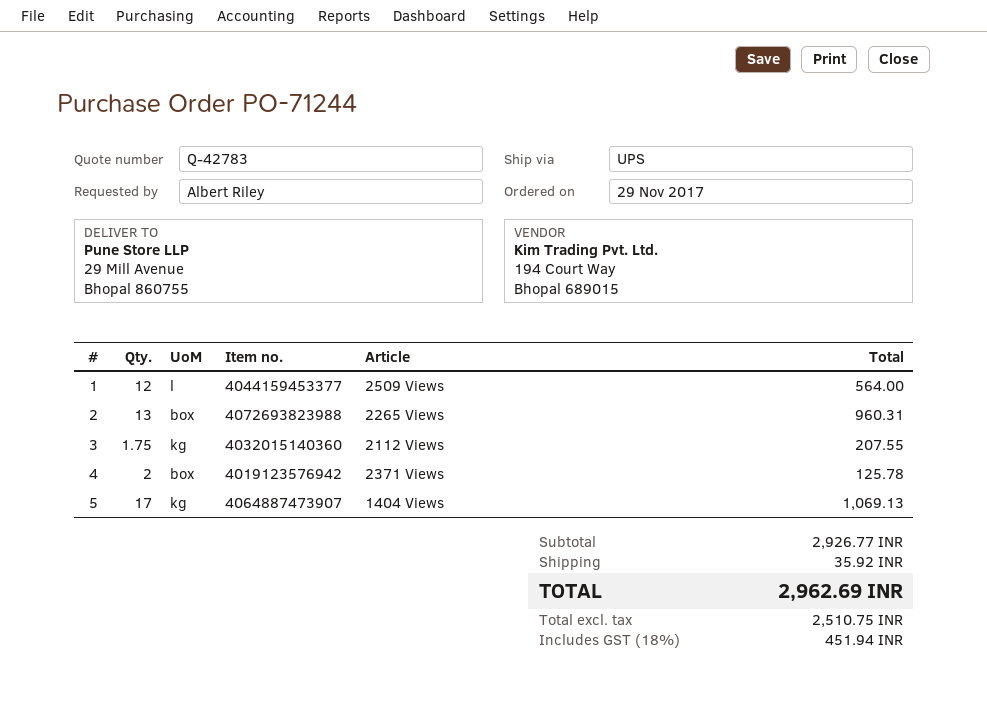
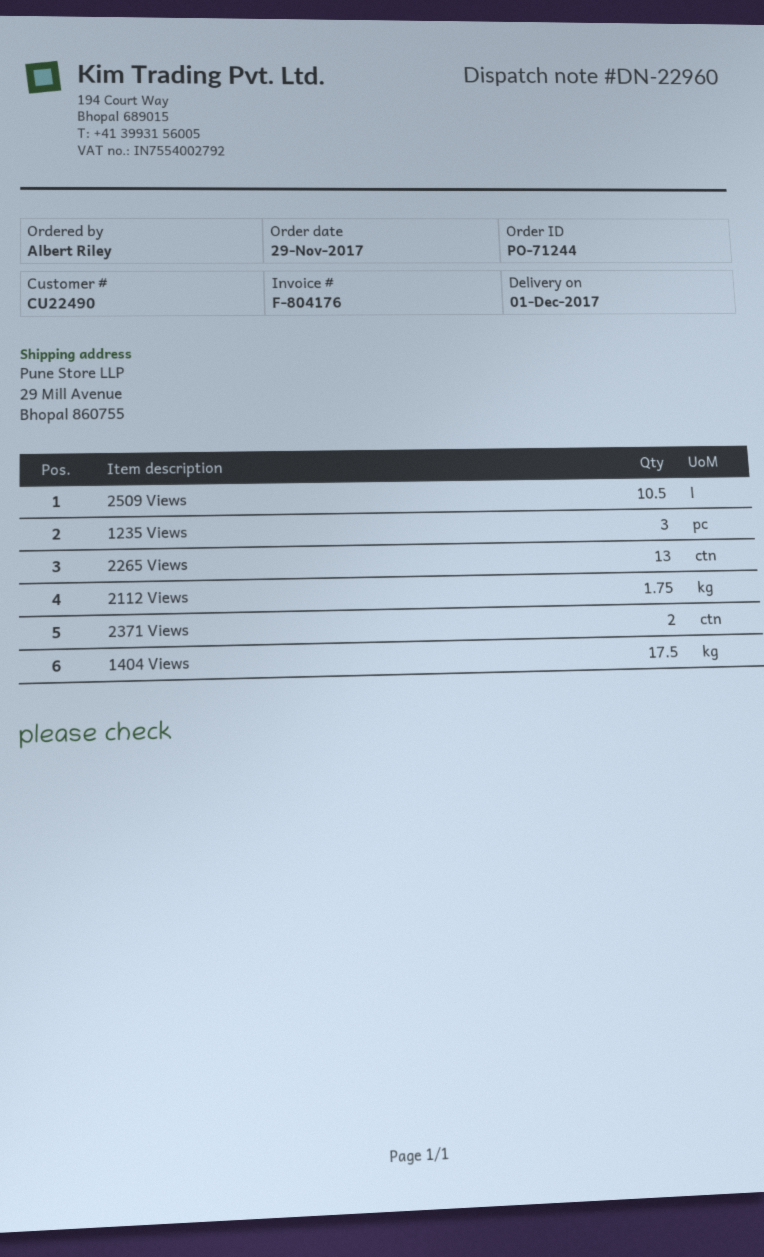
2509 Views: 12 -> 10.5
1404 Views: 17 -> 17.5
1235 Views: none -> 3

